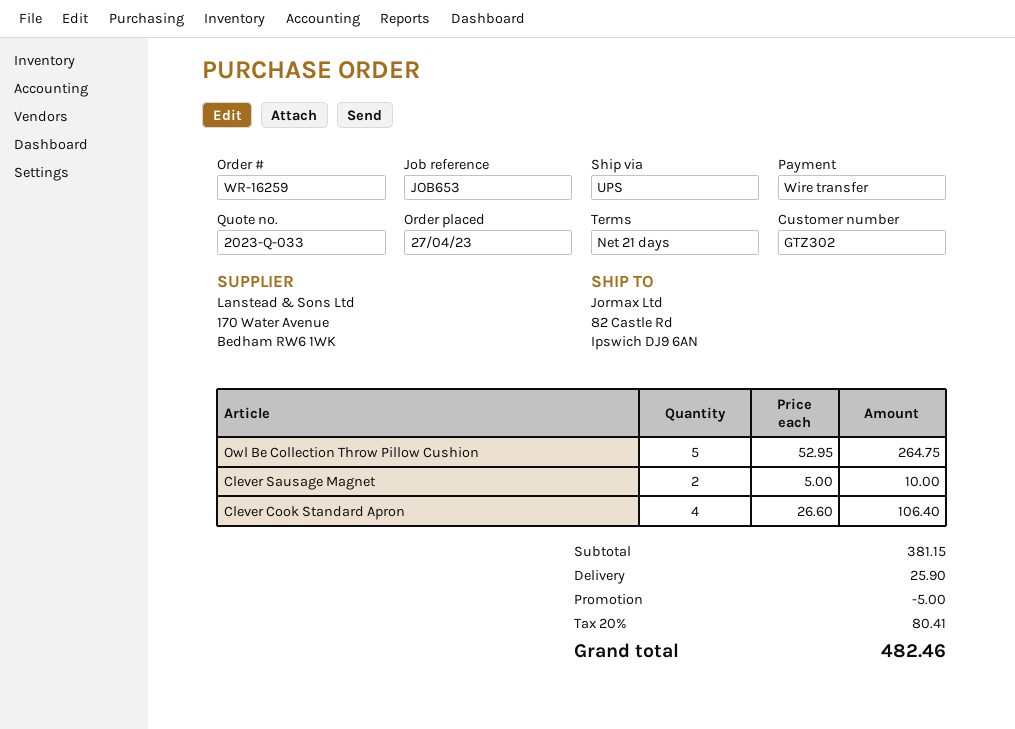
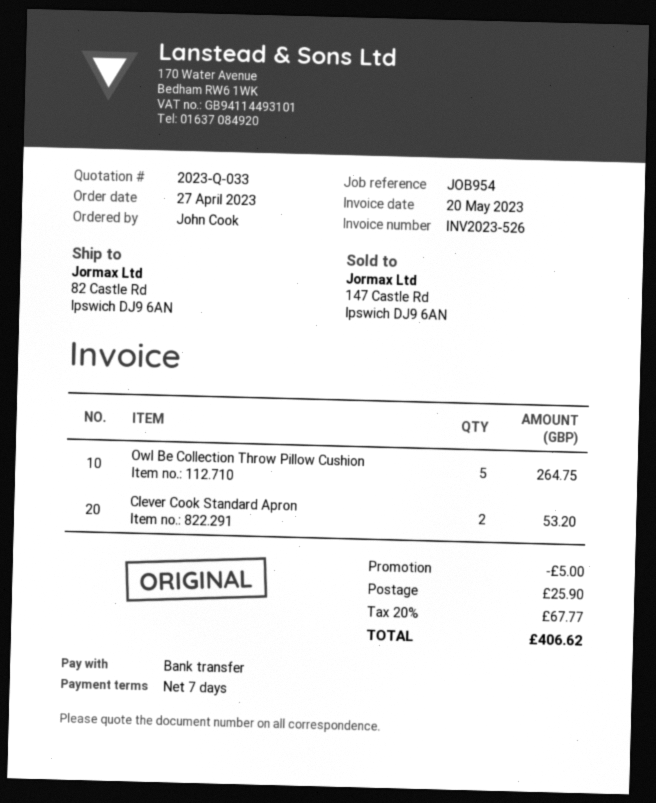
payment terms: 21 days -> 7 days
reference: JOB653 -> JOB954
Clever Sausage Magnet: 2 for 10.00 -> none
Clever Cook Standard Apron: 4 for 106.40 -> 2 for 53.20
tax: 20% = 80.41 -> 20% = 67.77
total: 482.46 -> 406.62

